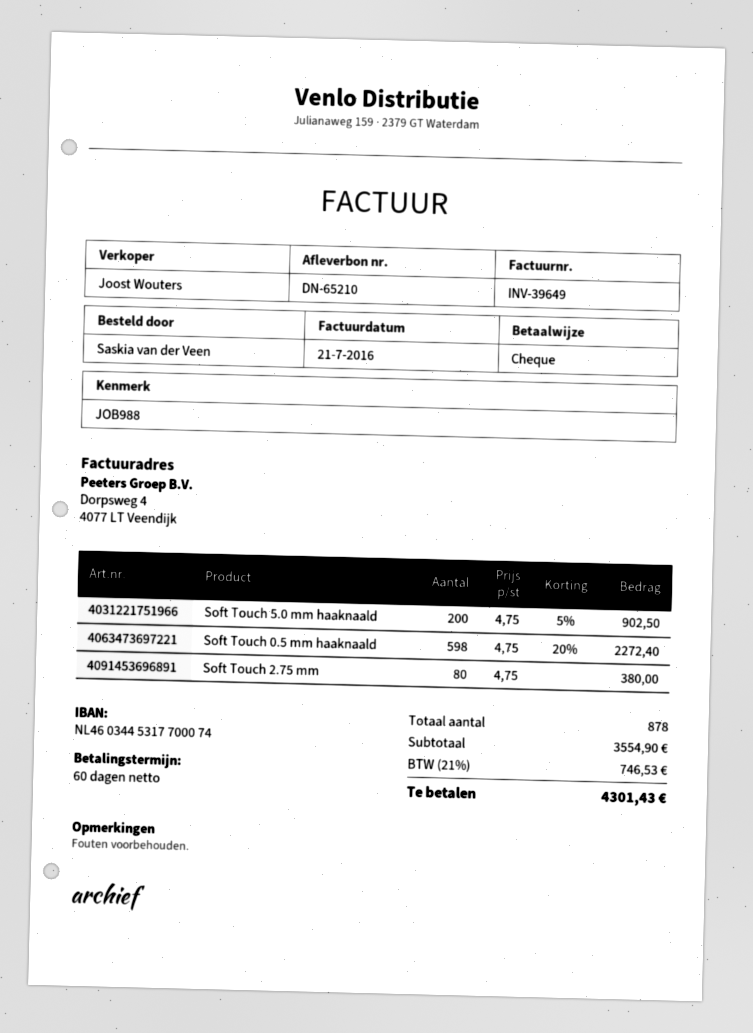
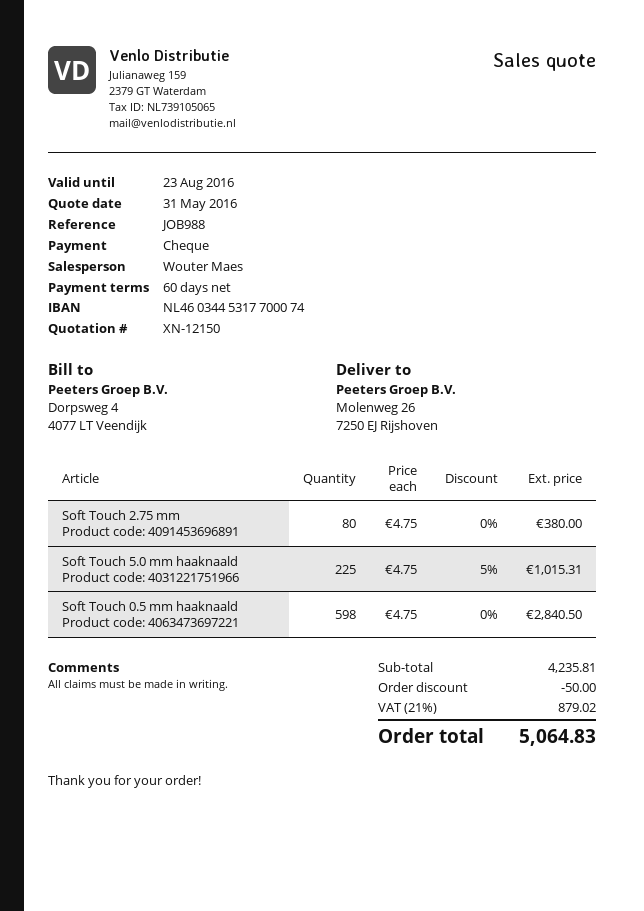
sales rep: Joost Wouters -> Wouter Maes
Soft Touch 5.0 mm haaknaald: 200 x 4.75 - 5% = 902.50 -> 225 x 4.75 - 5% = 1015.31
Soft Touch 0.5 mm haaknaald: 598 x 4.75 - 20% = 2272.40 -> 598 x 4.75 = 2840.50
subtotal: 3554.90 -> 4235.81
discount: none -> 50.00
tax: 21% = 746.53 -> 21% = 879.02
total: 4301.43 -> 5064.83

